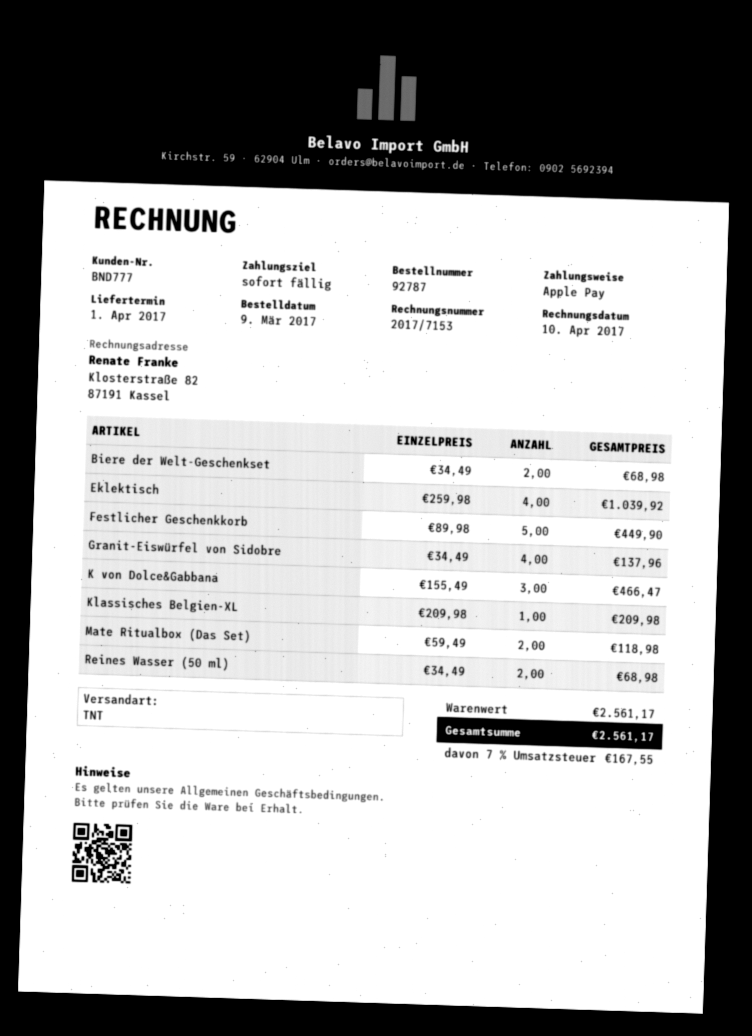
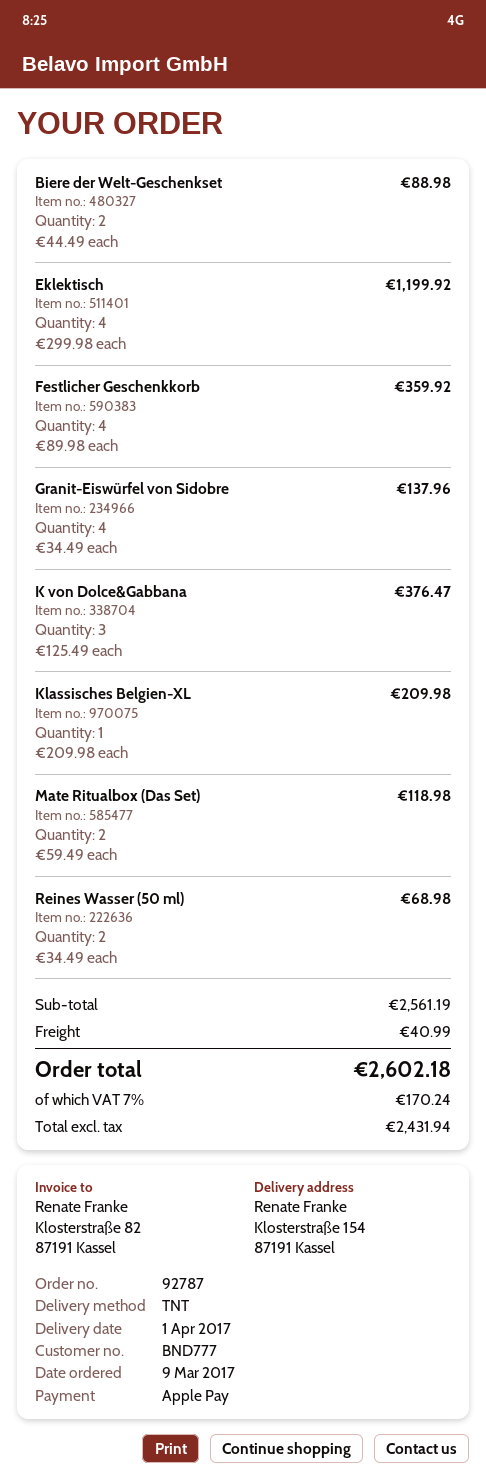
Biere der Welt-Geschenkset: 2 x 34.49 = 68.98 -> 2 x 44.49 = 88.98
Eklektisch: 4 x 259.98 = 1039.92 -> 4 x 299.98 = 1199.92
Festlicher Geschenkkorb: 5 x 89.98 = 449.90 -> 4 x 89.98 = 359.92
K von Dolce&Gabbana: 3 x 155.49 = 466.47 -> 3 x 125.49 = 376.47
subtotal: 2561.17 -> 2561.19
shipping: none -> 40.99
tax: 7% = 167.55 -> 7% = 170.24
total: 2561.17 -> 2602.18

